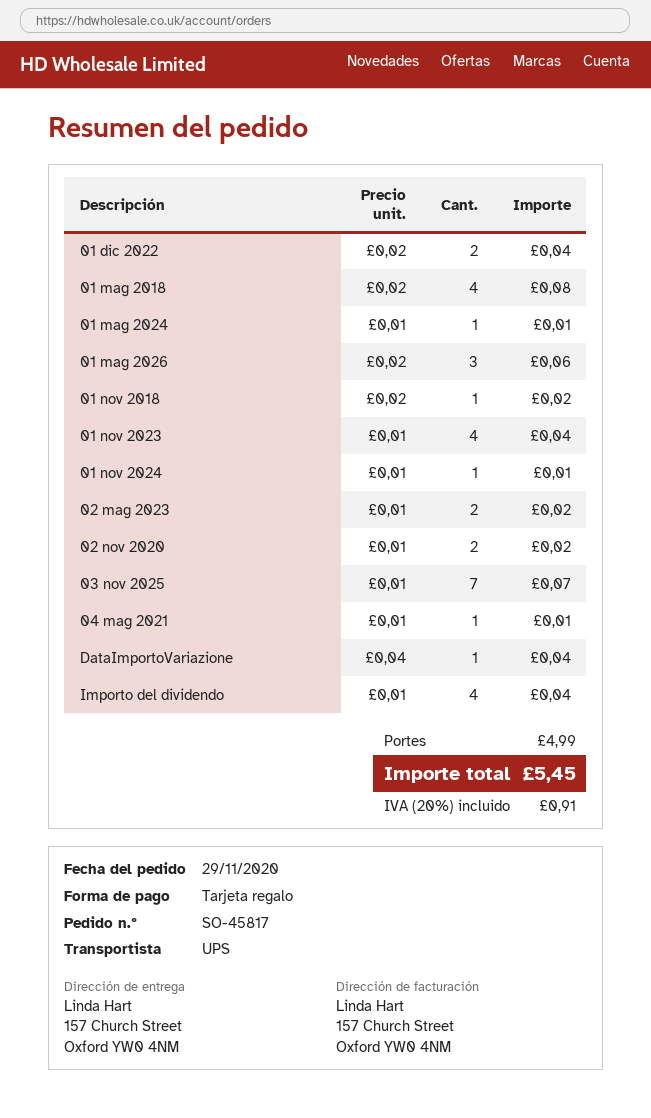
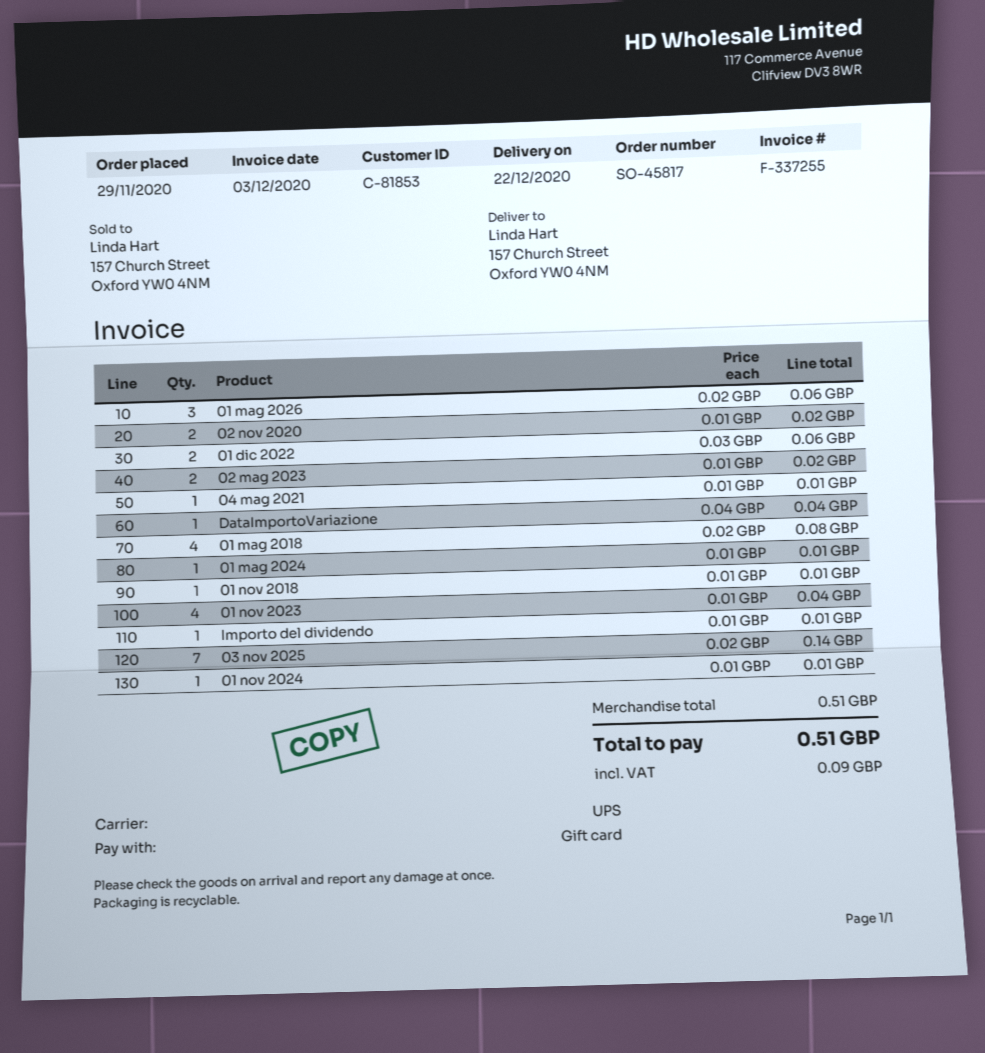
01 dic 2022: 2 x 0.02 = 0.04 -> 2 x 0.03 = 0.06
01 nov 2018: 1 x 0.02 = 0.02 -> 1 x 0.01 = 0.01
03 nov 2025: 7 x 0.01 = 0.07 -> 7 x 0.02 = 0.14
Importo del dividendo: 4 x 0.01 = 0.04 -> 1 x 0.01 = 0.01
shipping: 4.99 -> none
tax: 0.91 -> 0.09
total: 5.45 -> 0.51

